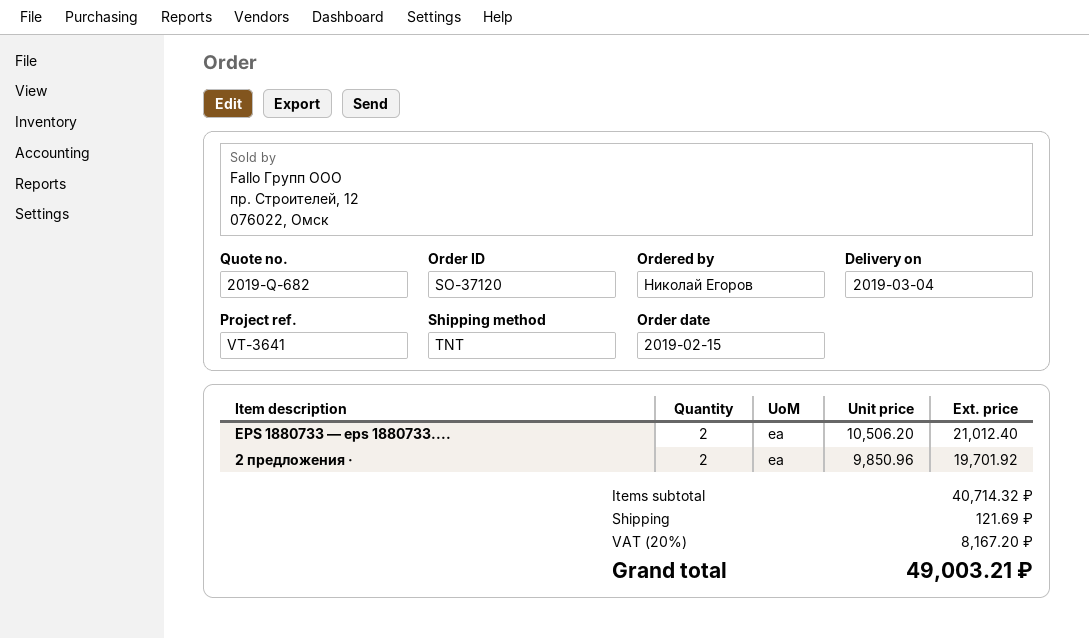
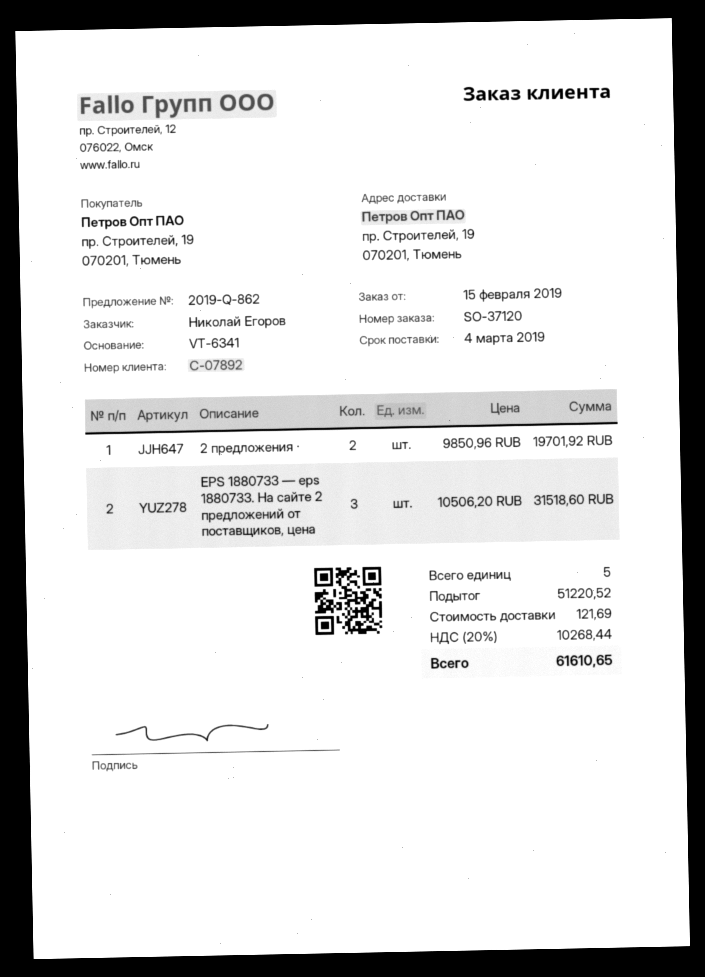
quote number: 2019-Q-682 -> 2019-Q-862
reference: VT-3641 -> VT-6341
EPS 1880733 — eps 1880733....: 2 x 10506.20 = 21012.40 -> 3 x 10506.20 = 31518.60
subtotal: 40714.32 -> 51220.52
tax: 20% = 8167.20 -> 20% = 10268.44
total: 49003.21 -> 61610.65

